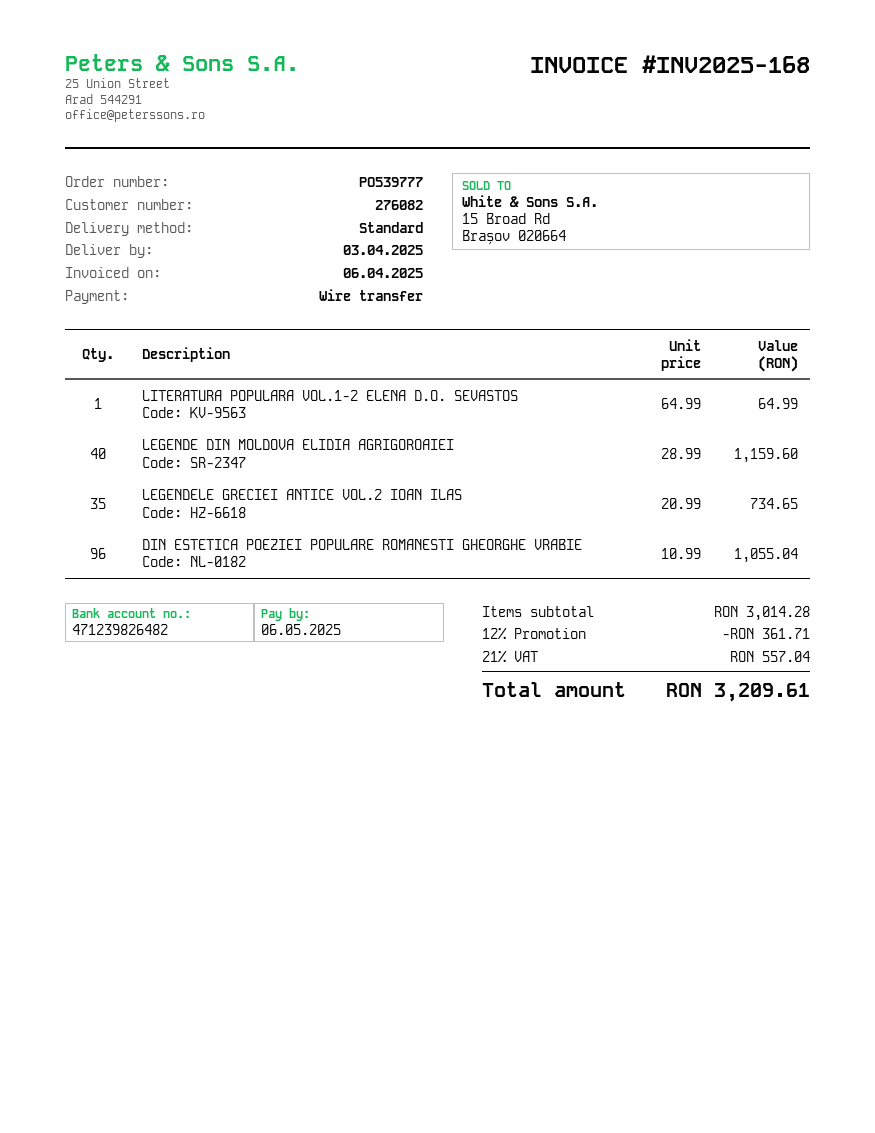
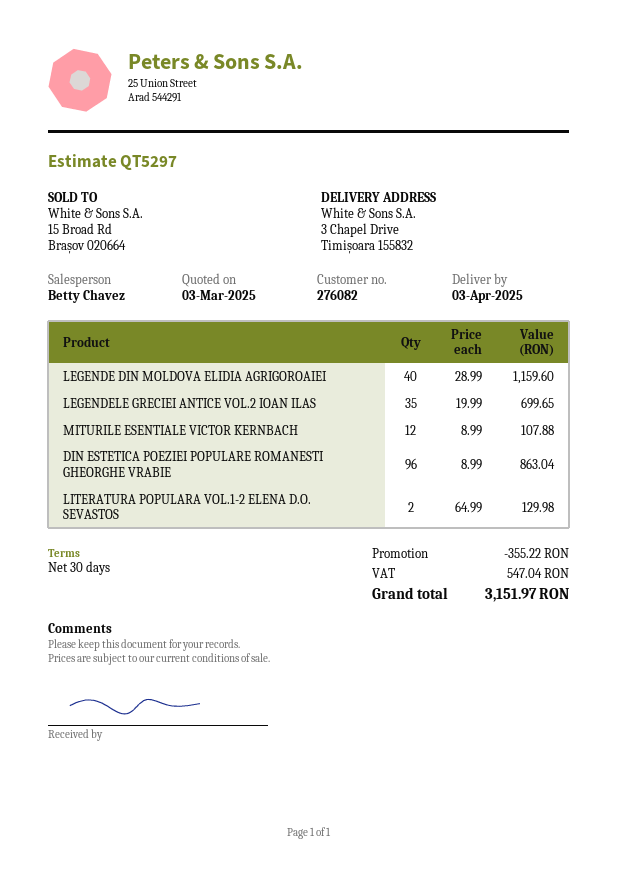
LITERATURA POPULARA VOL.1-2 ELENA D.O. SEVASTOS: 1 x 64.99 = 64.99 -> 2 x 64.99 = 129.98
LEGENDELE GRECIEI ANTICE VOL.2 IOAN ILAS: 35 x 20.99 = 734.65 -> 35 x 19.99 = 699.65
DIN ESTETICA POEZIEI POPULARE ROMANESTI GHEORGHE VRABIE: 96 x 10.99 = 1055.04 -> 96 x 8.99 = 863.04
MITURILE ESENTIALE VICTOR KERNBACH: none -> 12 x 8.99 = 107.88
discount: 361.71 -> 355.22
tax: 557.04 -> 547.04
total: 3209.61 -> 3151.97

